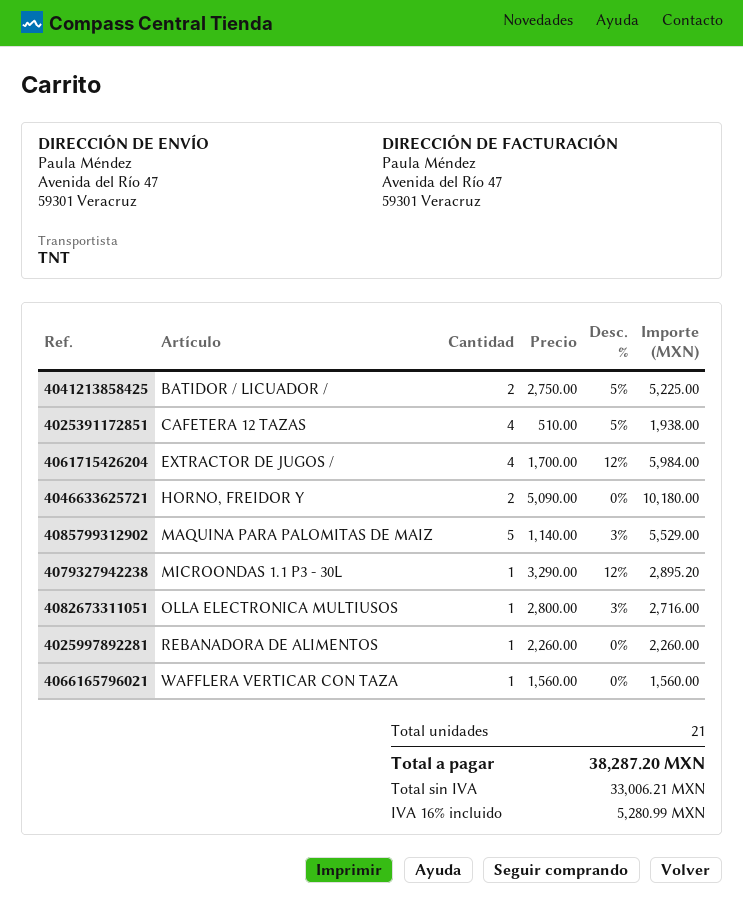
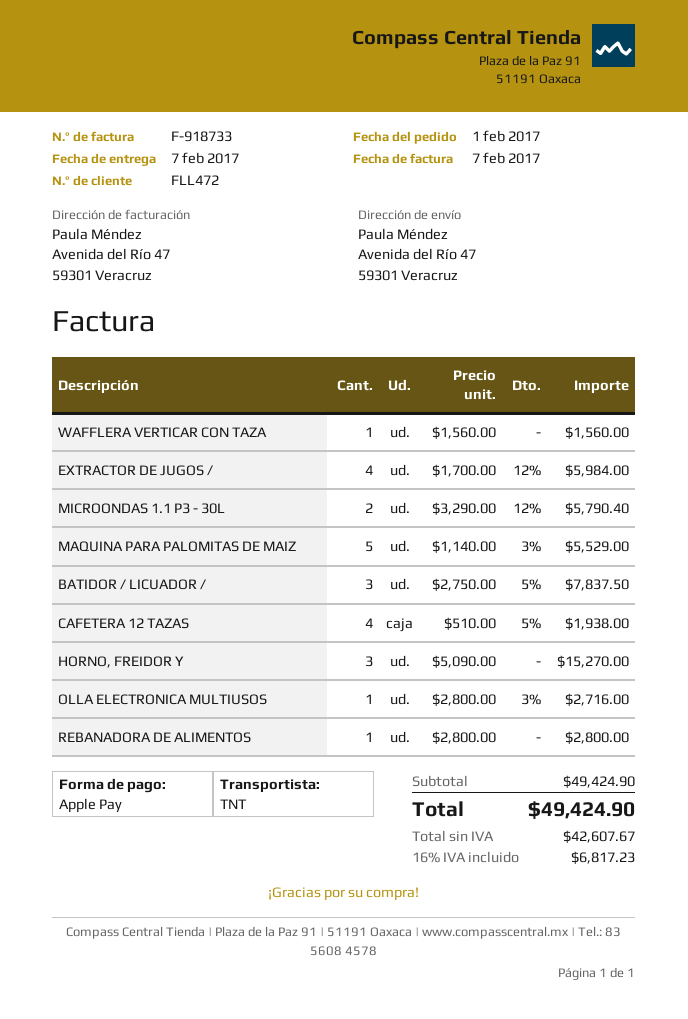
BATIDOR / LICUADOR /: 2 x 2750.00 - 5% = 5225.00 -> 3 x 2750.00 - 5% = 7837.50
HORNO, FREIDOR Y: 2 x 5090.00 = 10180.00 -> 3 x 5090.00 = 15270.00
MICROONDAS 1.1 P3 - 30L: 1 x 3290.00 - 12% = 2895.20 -> 2 x 3290.00 - 12% = 5790.40
REBANADORA DE ALIMENTOS: 1 x 2260.00 = 2260.00 -> 1 x 2800.00 = 2800.00
net: 33006.21 -> 42607.67
tax: 16% = 5280.99 -> 16% = 6817.23
total: 38287.20 -> 49424.90

